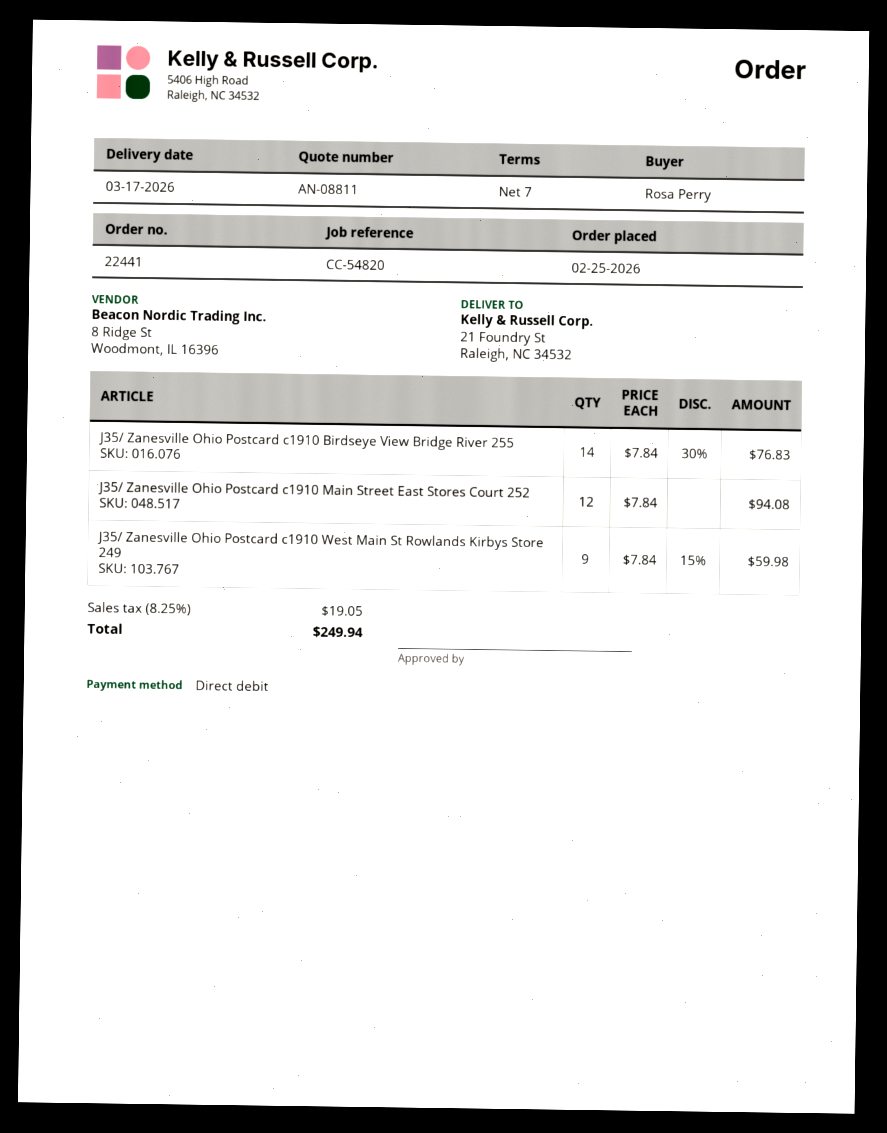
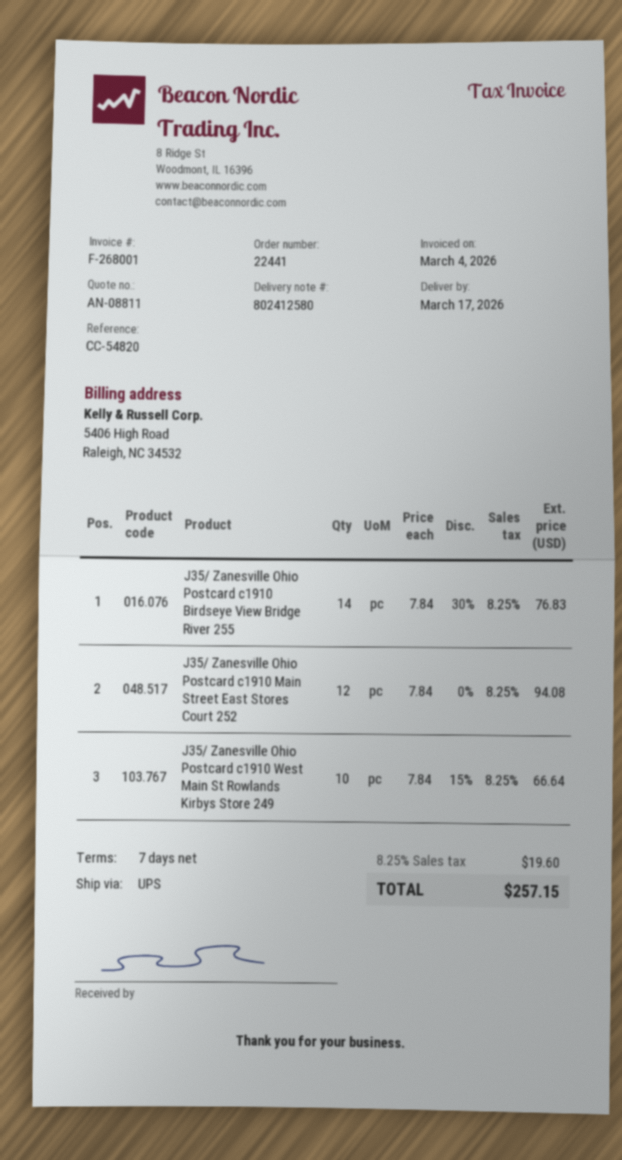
J35/ Zanesville Ohio Postcard c1910 West Main St Rowlands Kirbys Store 249: 9 x 7.84 - 15% = 59.98 -> 10 x 7.84 - 15% = 66.64
tax: 8.25% = 19.05 -> 8.25% = 19.60
total: 249.94 -> 257.15

